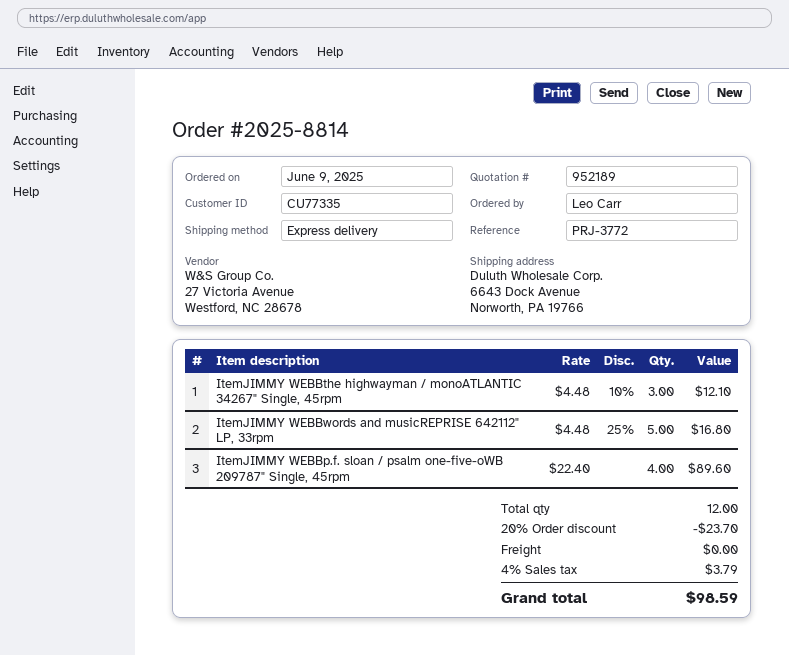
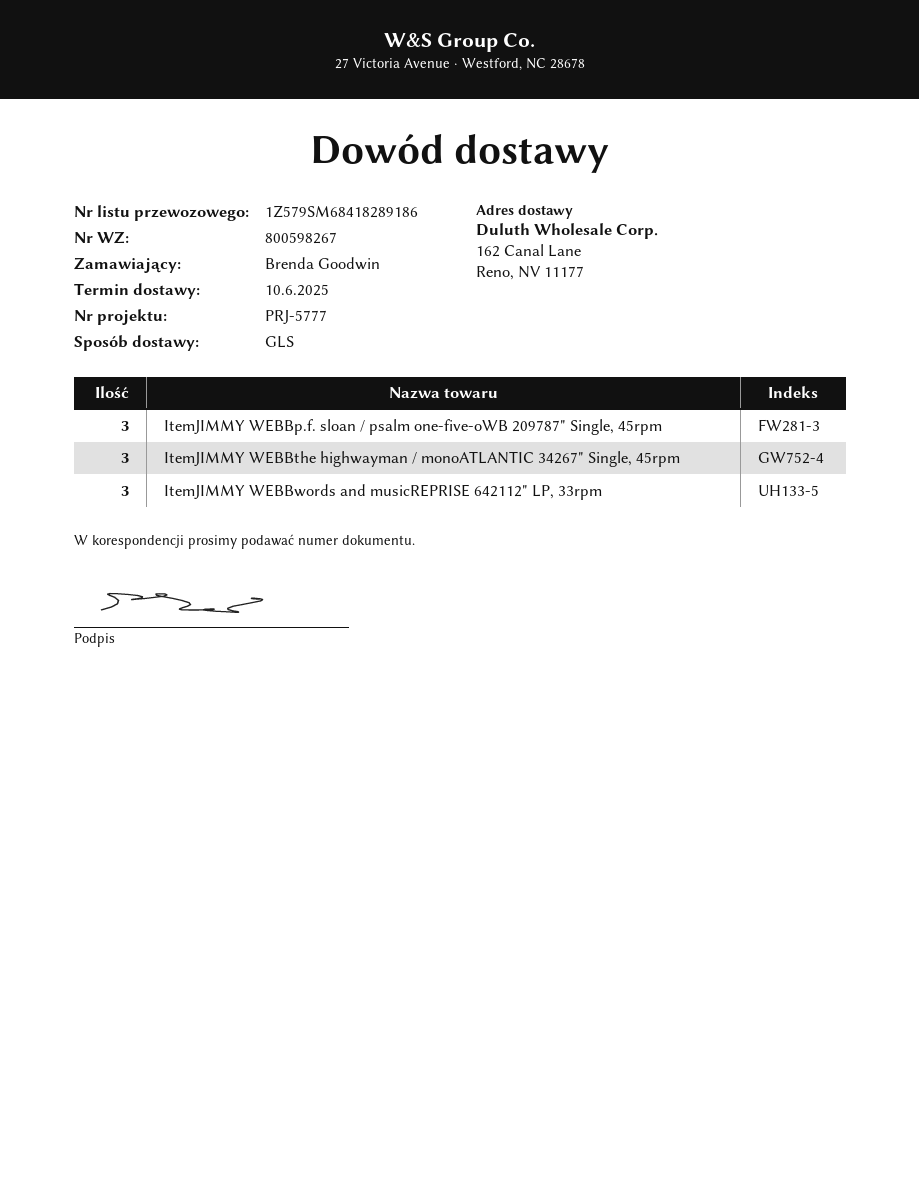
reference: PRJ-3772 -> PRJ-5777
ordered by: Leo Carr -> Brenda Goodwin
shipping method: express -> GLS
ship to: 6643 Dock Avenue, Norworth, PA 19766 -> 162 Canal Lane, Reno, NV 11177
ItemJIMMY WEBBwords and musicREPRISE 642112" LP, 33rpm: 5 -> 3
ItemJIMMY WEBBp.f. sloan / psalm one-five-oWB 209787" Single, 45rpm: 4 -> 3

